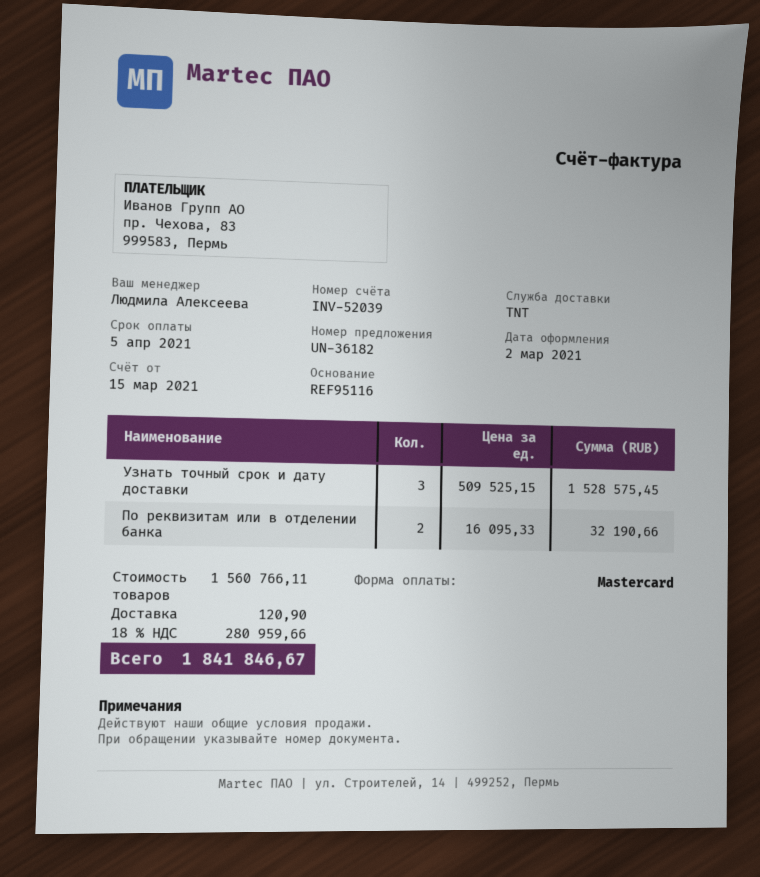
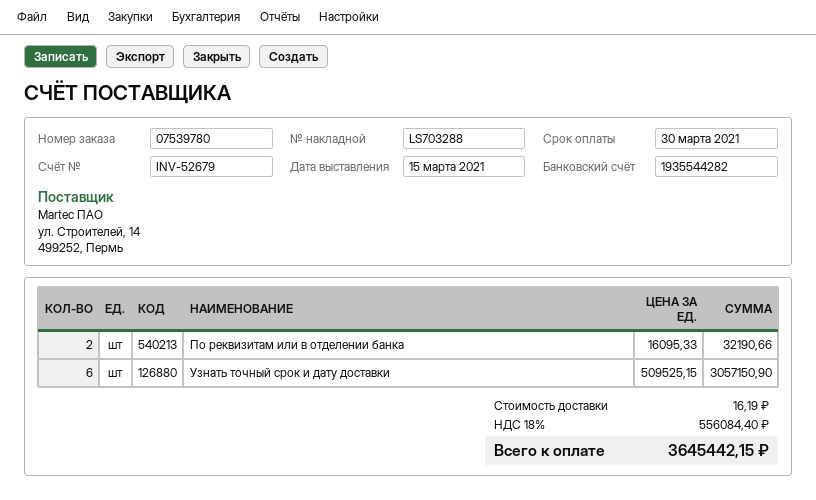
invoice number: INV-52039 -> INV-52679
due date: 2021-04-05 -> 2021-03-30
Узнать точный срок и дату доставки: 3 x 509525.15 = 1528575.45 -> 6 x 509525.15 = 3057150.90
shipping: 120.90 -> 16.19
tax: 18% = 280959.66 -> 18% = 556084.40
total: 1841846.67 -> 3645442.15

